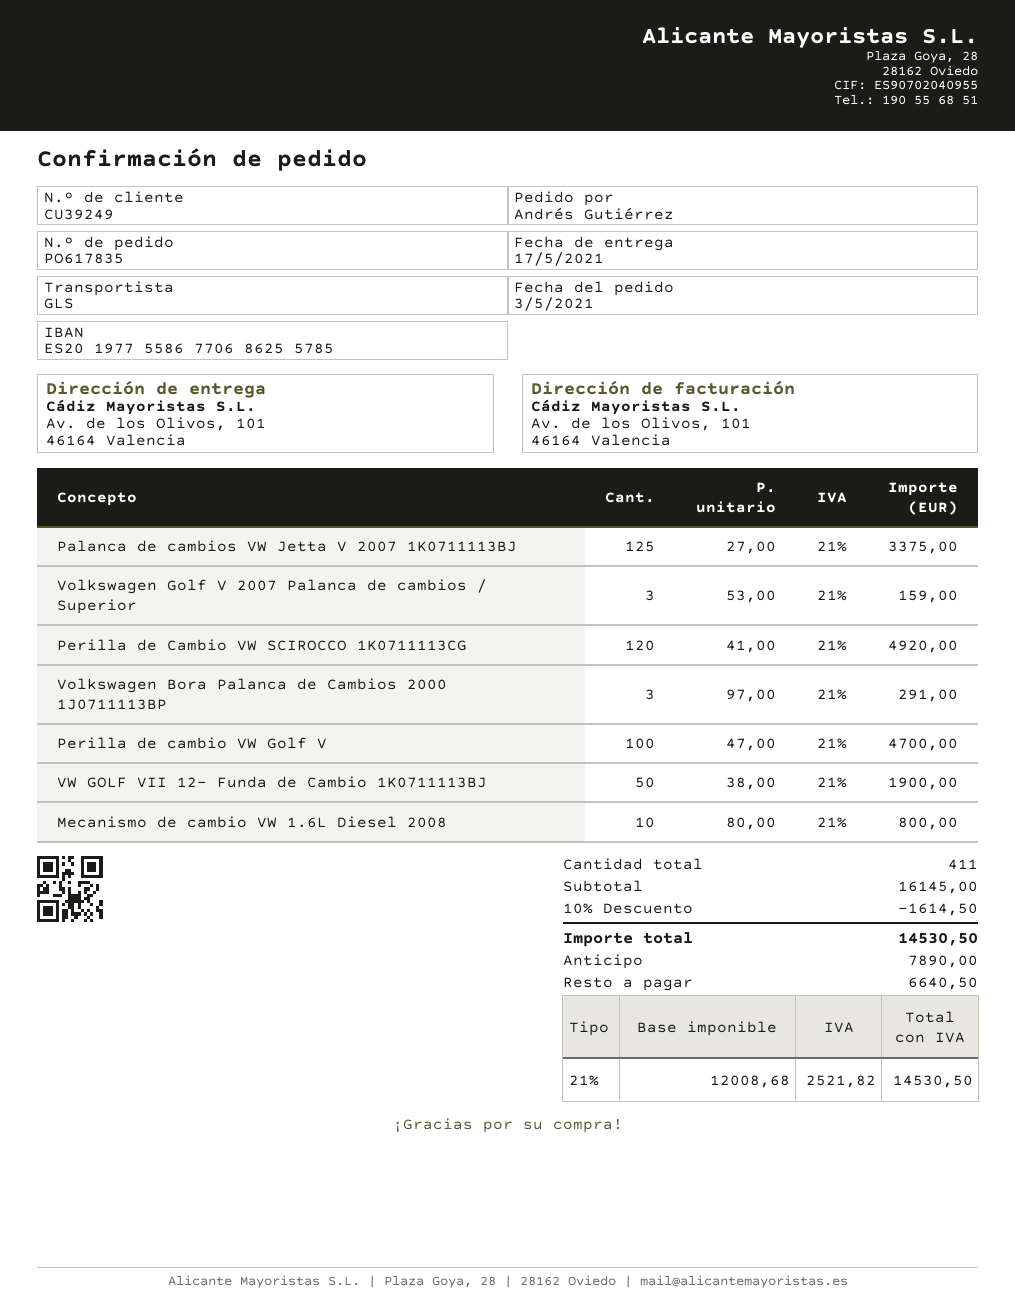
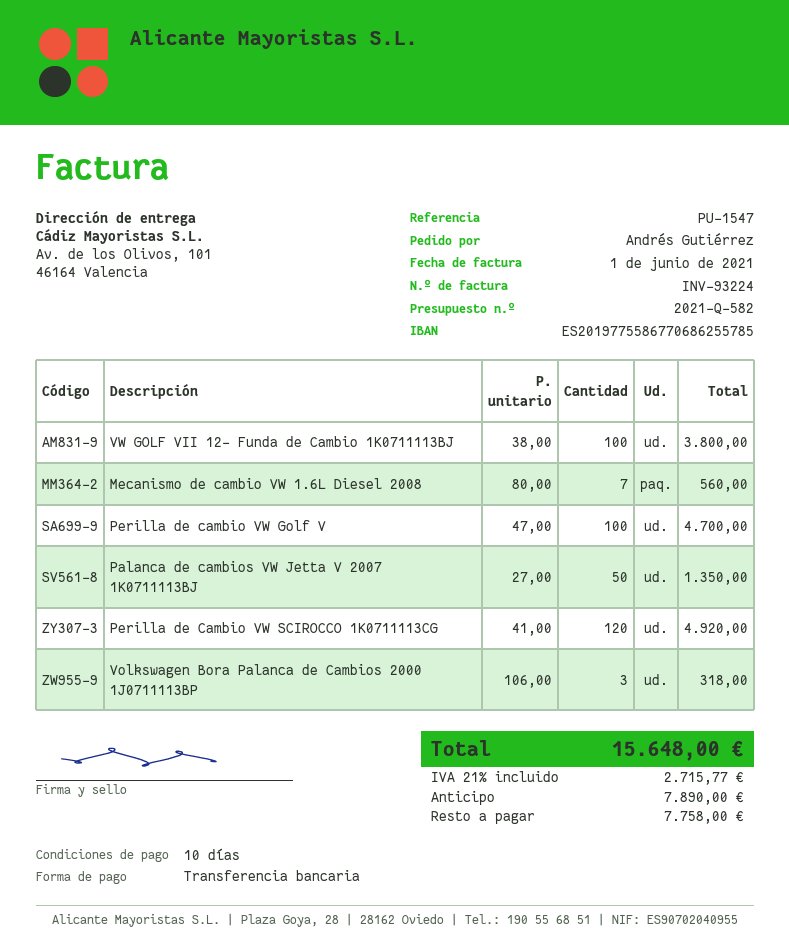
Palanca de cambios VW Jetta V 2007 1K0711113BJ: 125 x 27.00 = 3375.00 -> 50 x 27.00 = 1350.00
Volkswagen Golf V 2007 Palanca de cambios / Superior: 3 x 53.00 = 159.00 -> none
Volkswagen Bora Palanca de Cambios 2000 1J0711113BP: 3 x 97.00 = 291.00 -> 3 x 106.00 = 318.00
VW GOLF VII 12- Funda de Cambio 1K0711113BJ: 50 x 38.00 = 1900.00 -> 100 x 38.00 = 3800.00
Mecanismo de cambio VW 1.6L Diesel 2008: 10 x 80.00 = 800.00 -> 7 x 80.00 = 560.00
discount: 10% = 1614.50 -> none
tax: 21% = 2521.82 -> 21% = 2715.77
total: 14530.50 -> 15648.00
balance: 6640.50 -> 7758.00

